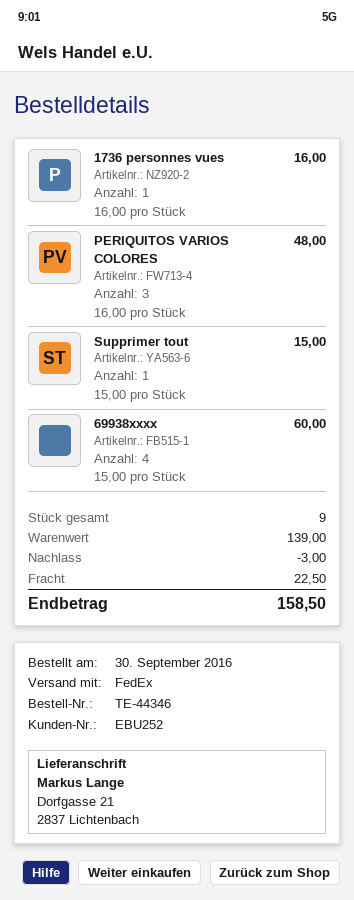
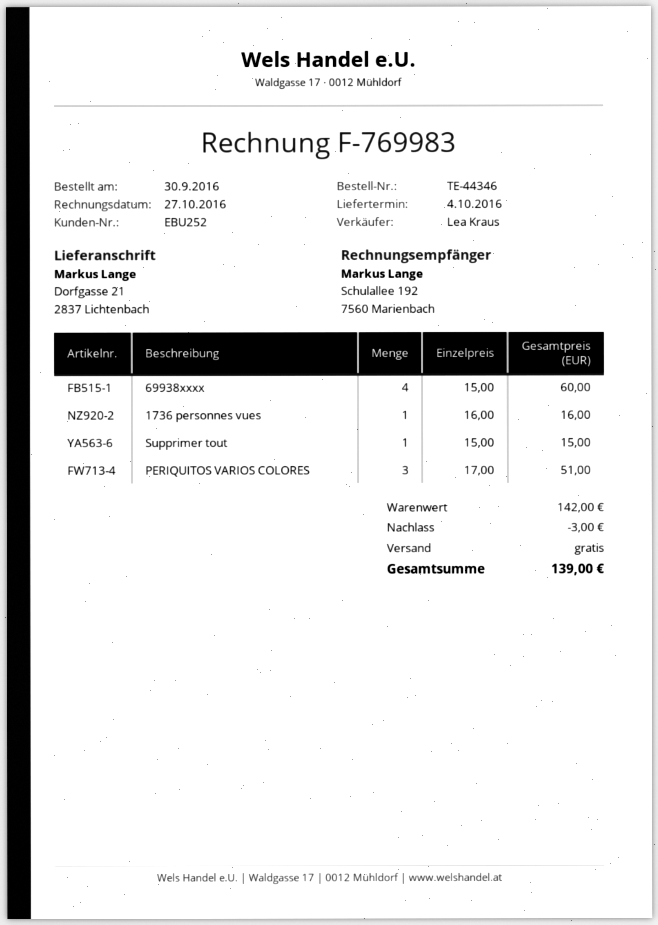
PERIQUITOS VARIOS COLORES: 3 x 16.00 = 48.00 -> 3 x 17.00 = 51.00
subtotal: 139.00 -> 142.00
shipping: 22.50 -> 0.00
total: 158.50 -> 139.00

